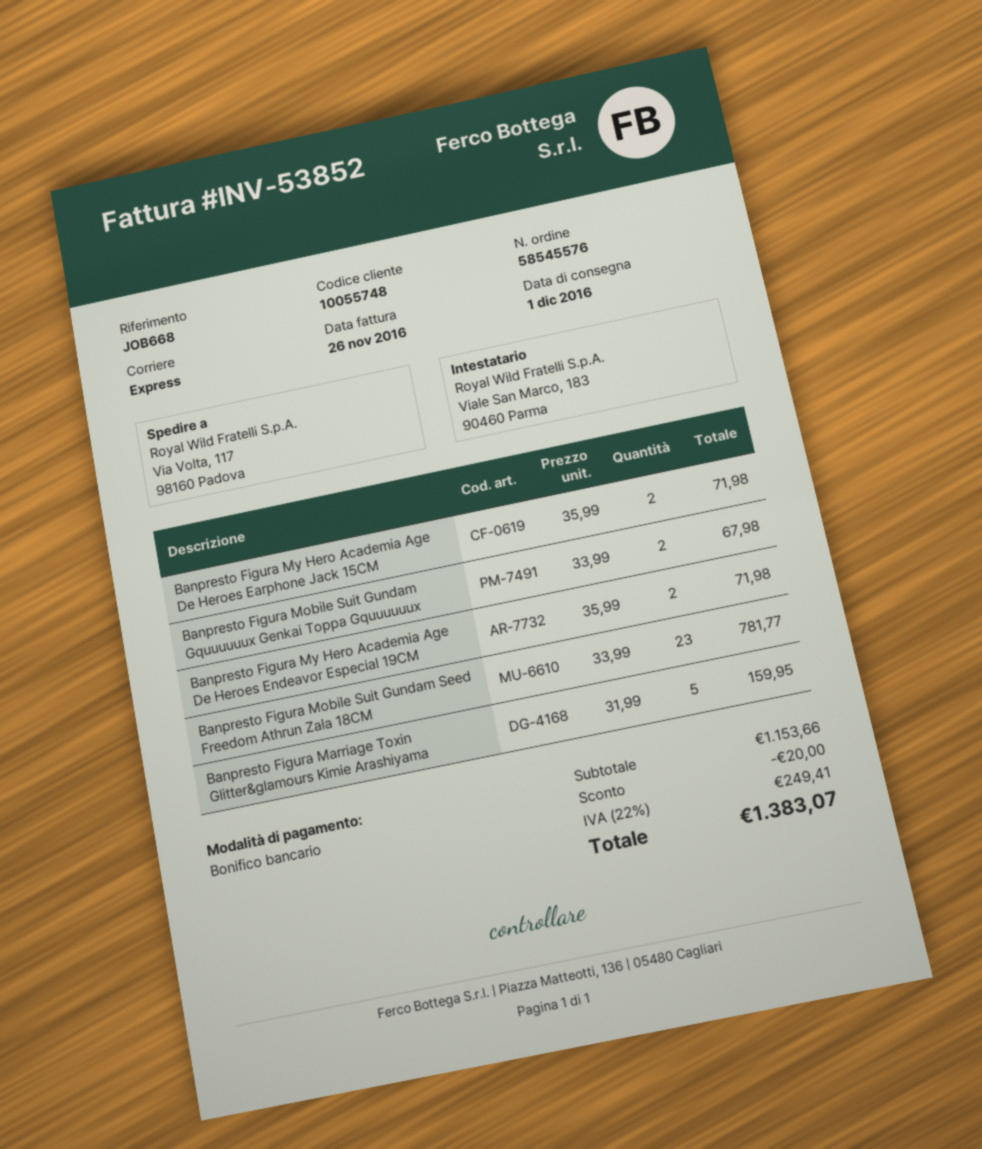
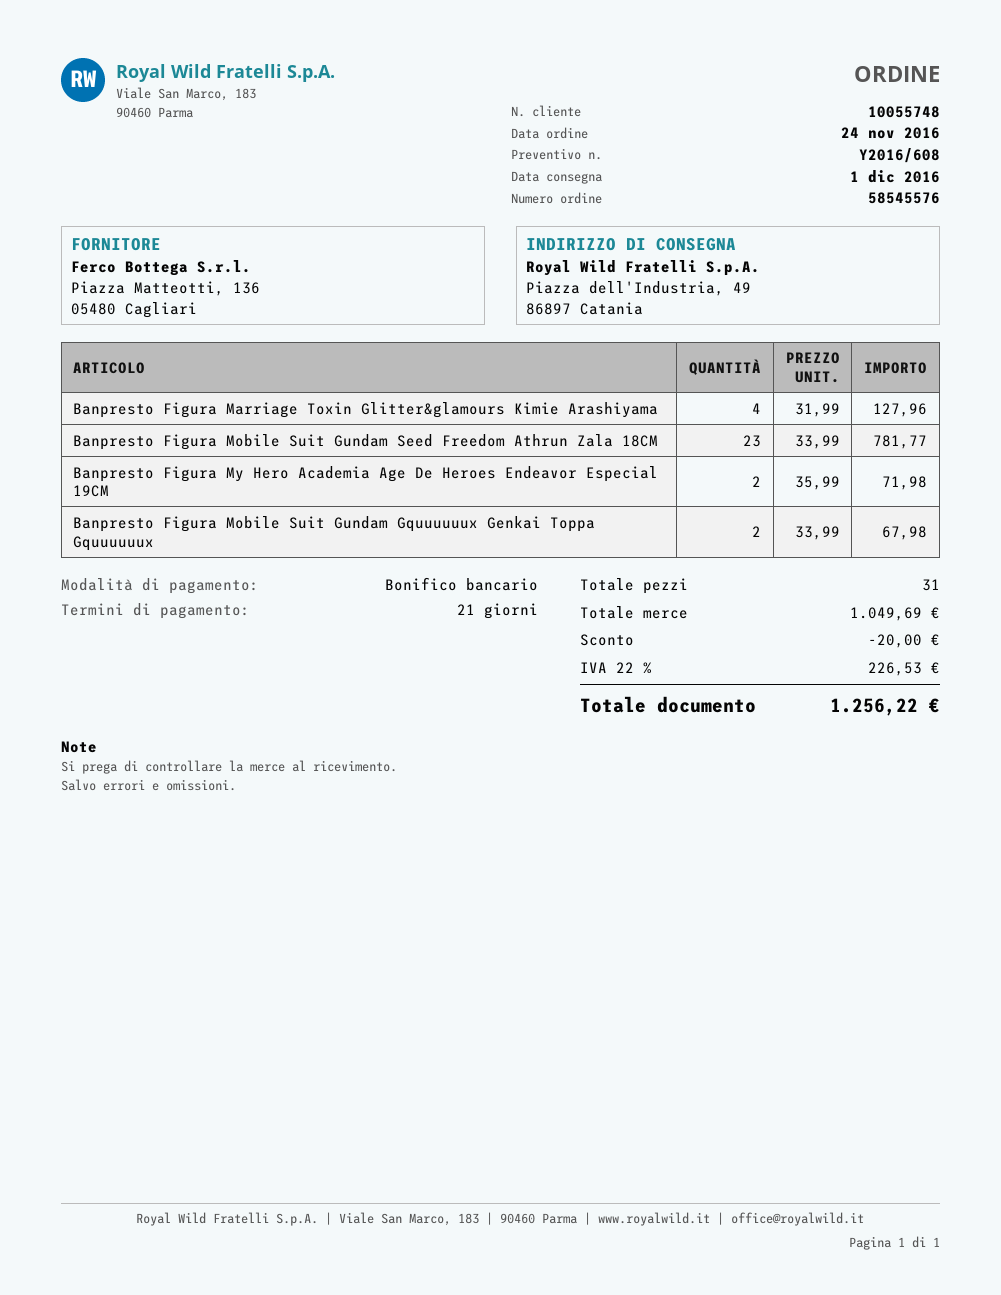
ship to: Via Volta, 117, 98160 Padova -> Piazza dell'Industria, 49, 86897 Catania
Banpresto Figura My Hero Academia Age De Heroes Earphone Jack 15CM: 2 x 35.99 = 71.98 -> none
Banpresto Figura Marriage Toxin Glitter&glamours Kimie Arashiyama: 5 x 31.99 = 159.95 -> 4 x 31.99 = 127.96
subtotal: 1153.66 -> 1049.69
tax: 22% = 249.41 -> 22% = 226.53
total: 1383.07 -> 1256.22

